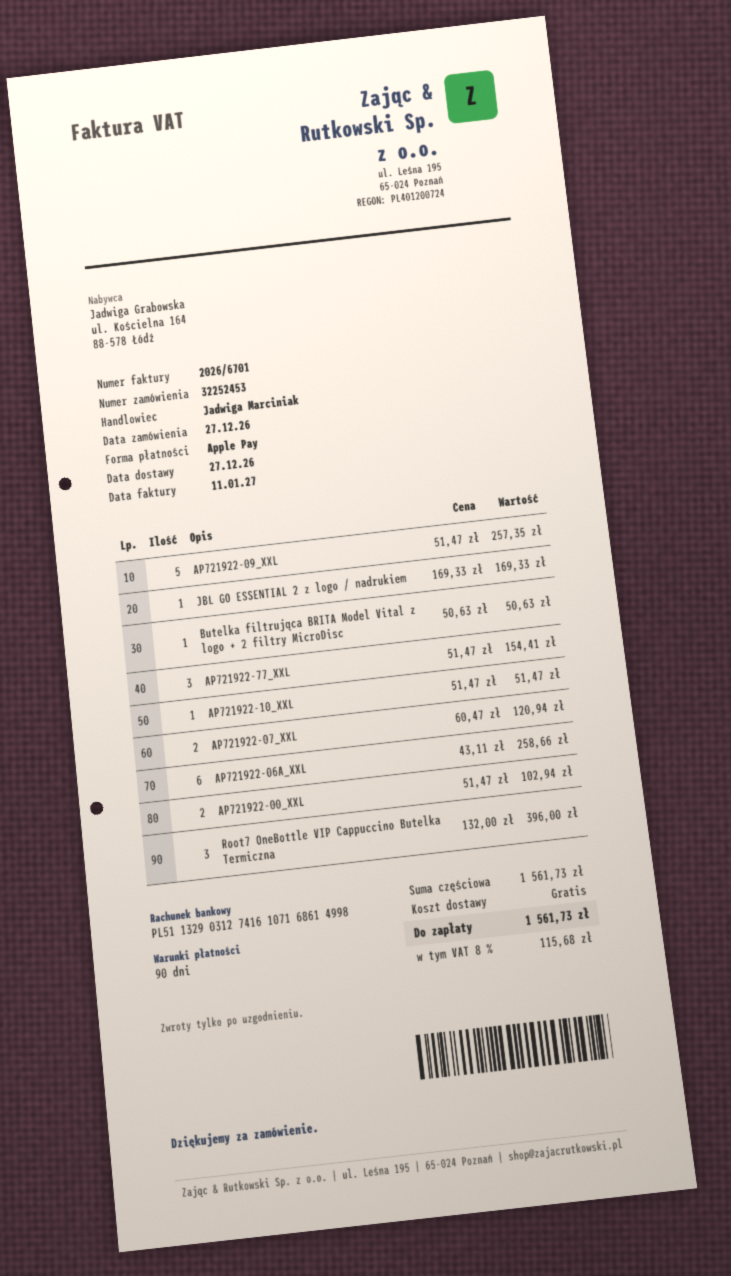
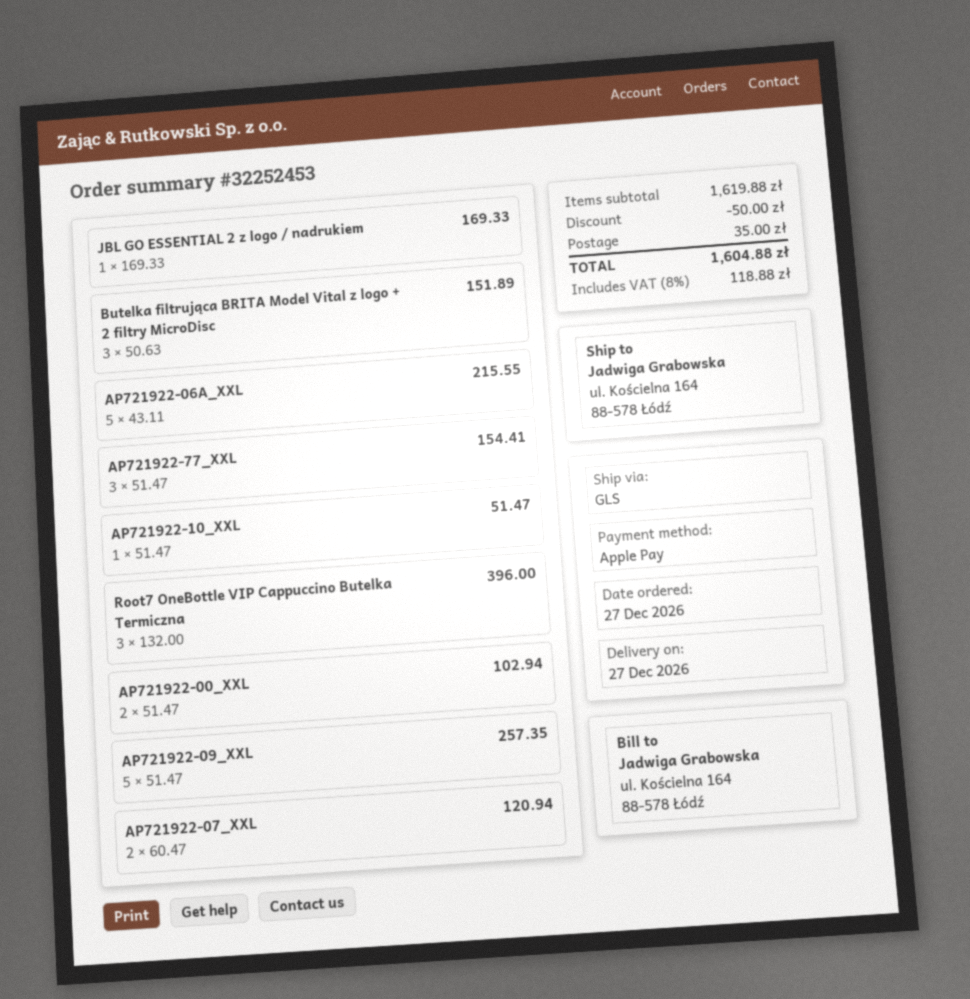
Butelka filtrująca BRITA Model Vital z logo + 2 filtry MicroDisc: 1 x 50.63 = 50.63 -> 3 x 50.63 = 151.89
AP721922-06A_XXL: 6 x 43.11 = 258.66 -> 5 x 43.11 = 215.55
subtotal: 1561.73 -> 1619.88
discount: none -> 50.00
shipping: 0.00 -> 35.00
tax: 8% = 115.68 -> 8% = 118.88
total: 1561.73 -> 1604.88

